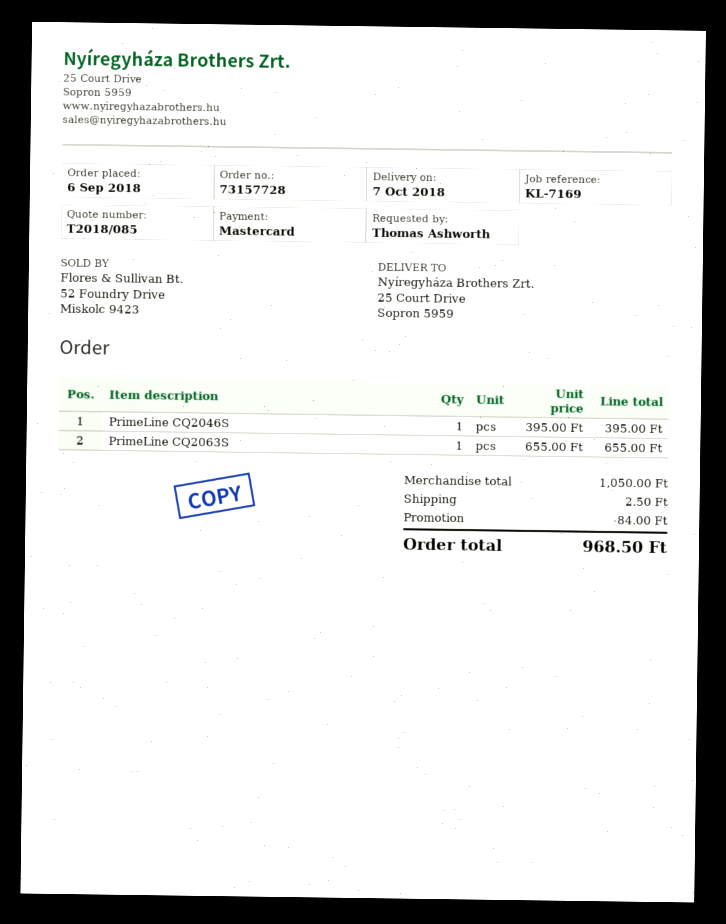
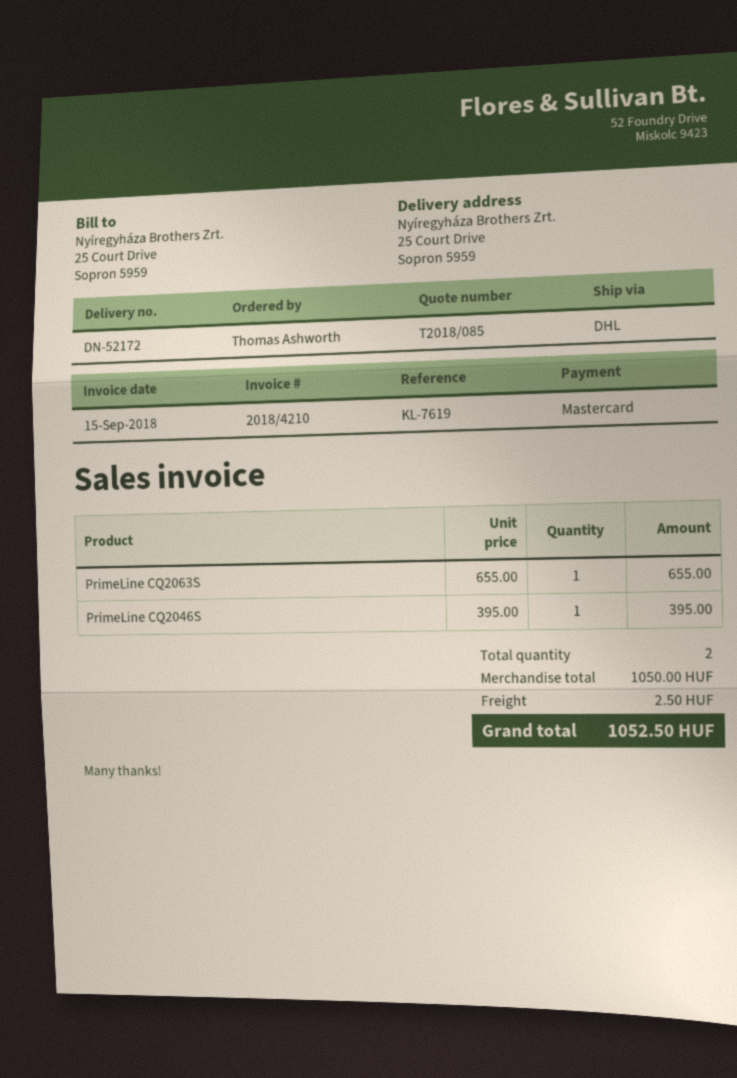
reference: KL-7169 -> KL-7619
discount: 84.00 -> none
total: 968.50 -> 1052.50

